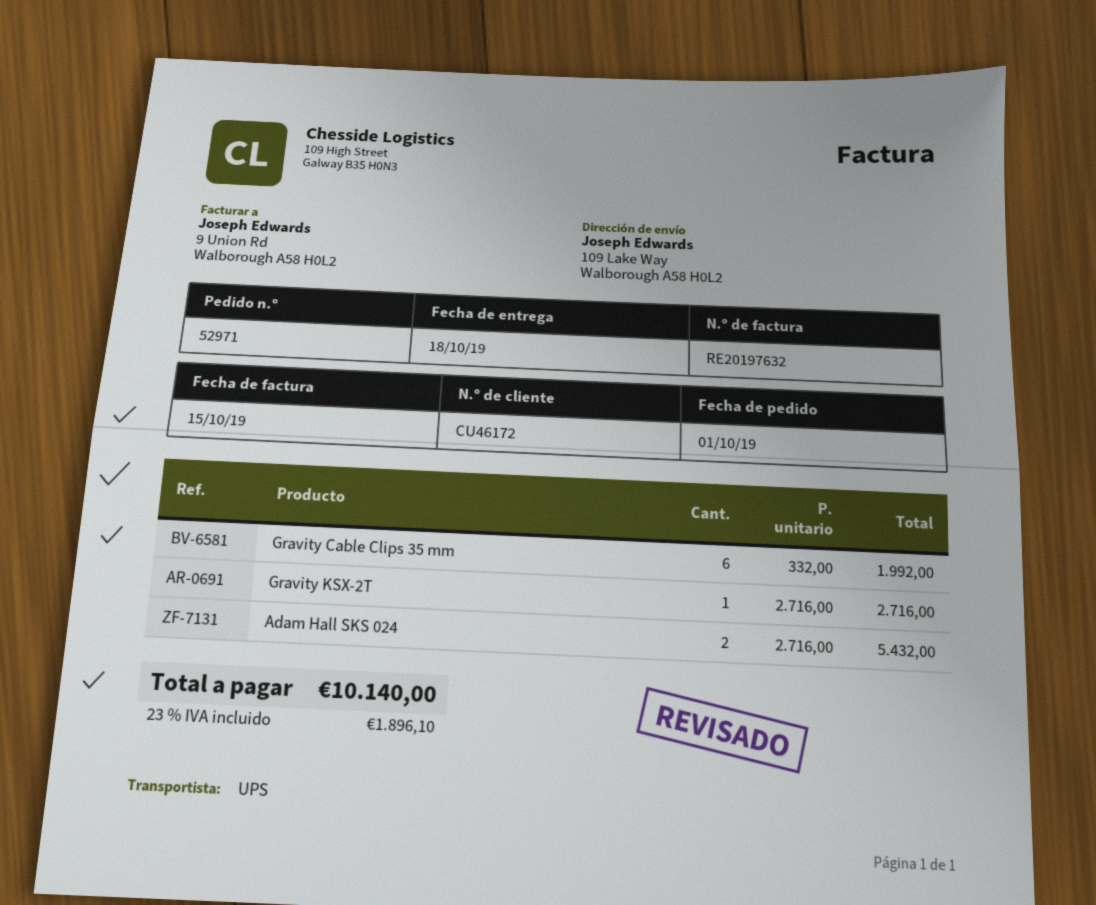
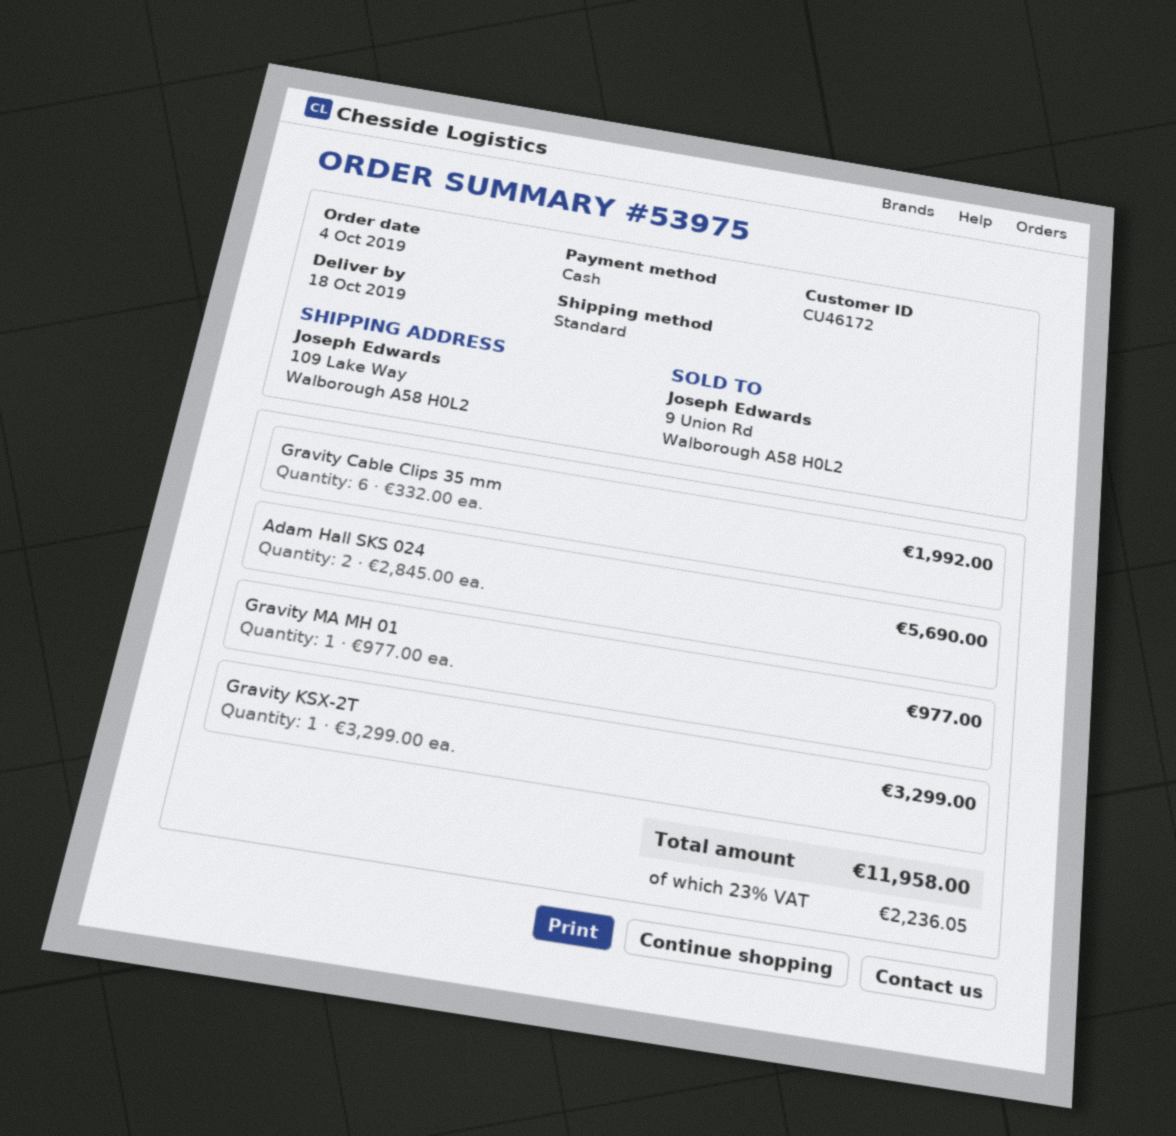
order number: 52971 -> 53975
order date: 2019-10-01 -> 2019-10-04
shipping method: UPS -> standard
Gravity KSX-2T: 1 x 2716.00 = 2716.00 -> 1 x 3299.00 = 3299.00
Adam Hall SKS 024: 2 x 2716.00 = 5432.00 -> 2 x 2845.00 = 5690.00
Gravity MA MH 01: none -> 1 x 977.00 = 977.00
tax: 23% = 1896.10 -> 23% = 2236.05
total: 10140.00 -> 11958.00

